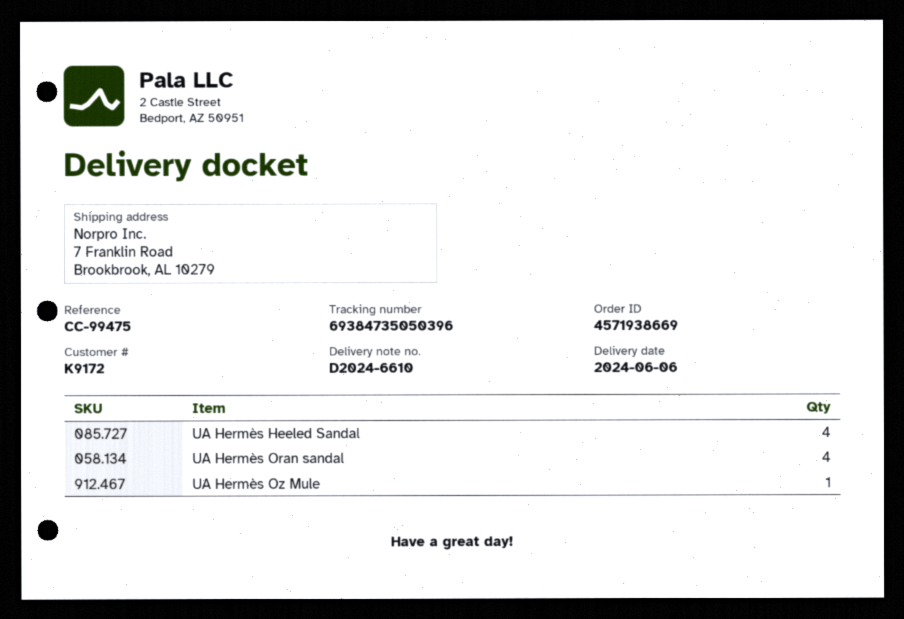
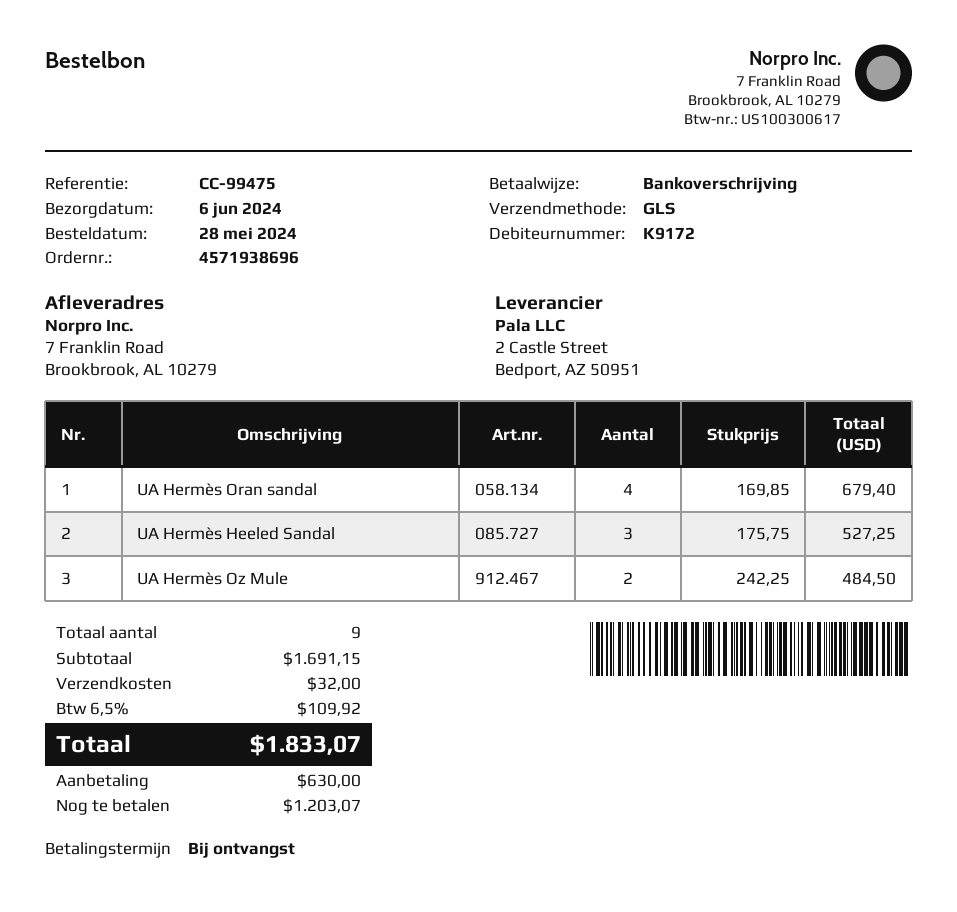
order number: 4571938669 -> 4571938696
UA Hermès Heeled Sandal: 4 -> 3
UA Hermès Oz Mule: 1 -> 2

